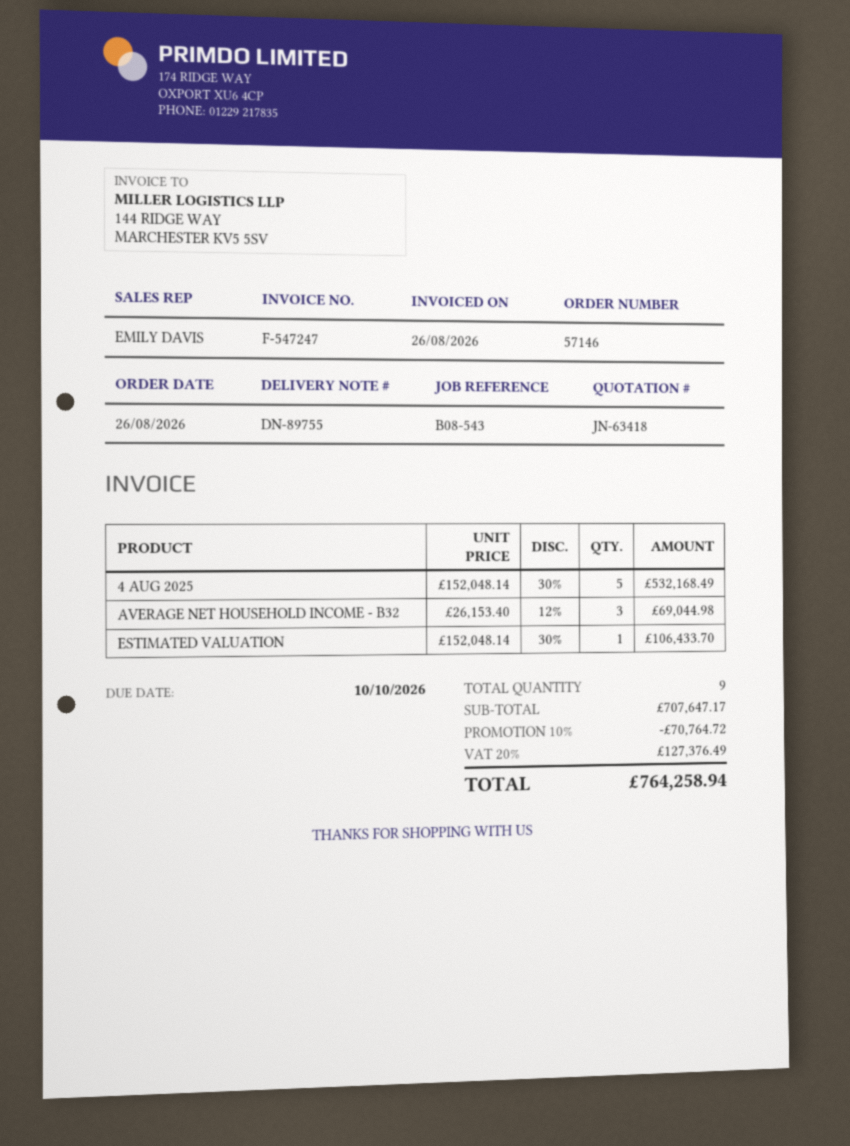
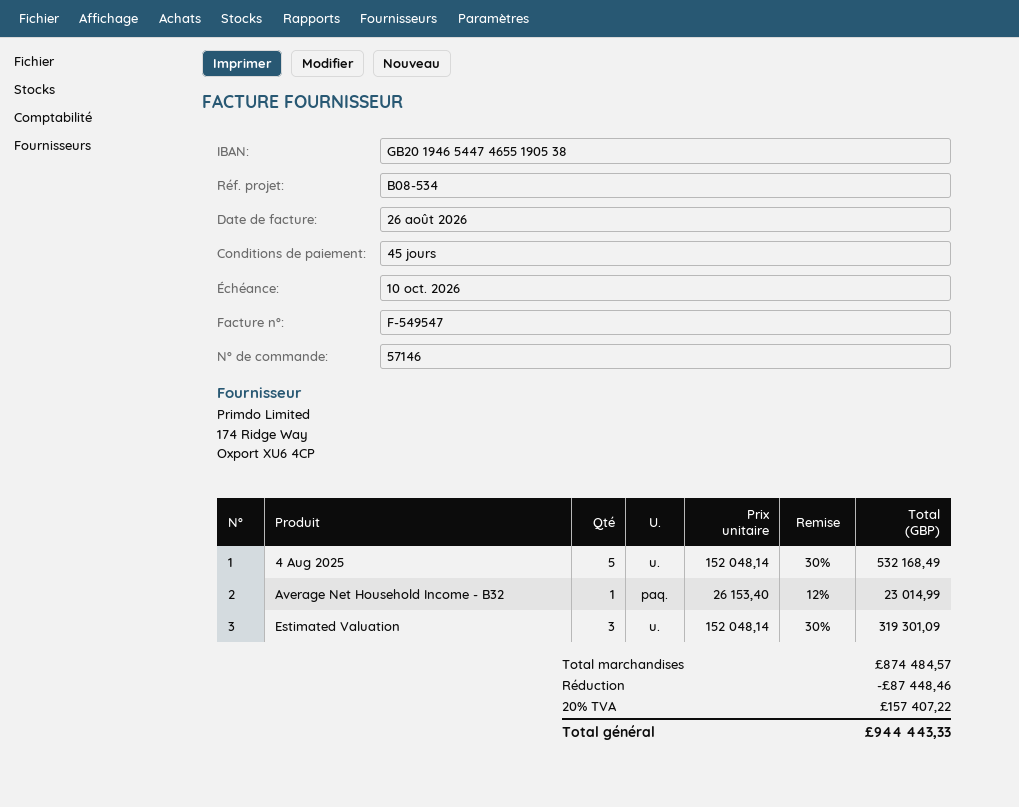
invoice number: F-547247 -> F-549547
reference: B08-543 -> B08-534
AVERAGE NET HOUSEHOLD INCOME - B32: 3 x 26153.40 - 12% = 69044.98 -> 1 x 26153.40 - 12% = 23014.99
ESTIMATED VALUATION: 1 x 152048.14 - 30% = 106433.70 -> 3 x 152048.14 - 30% = 319301.09
subtotal: 707647.17 -> 874484.57
discount: 70764.72 -> 87448.46
tax: 20% = 127376.49 -> 20% = 157407.22
total: 764258.94 -> 944443.33

